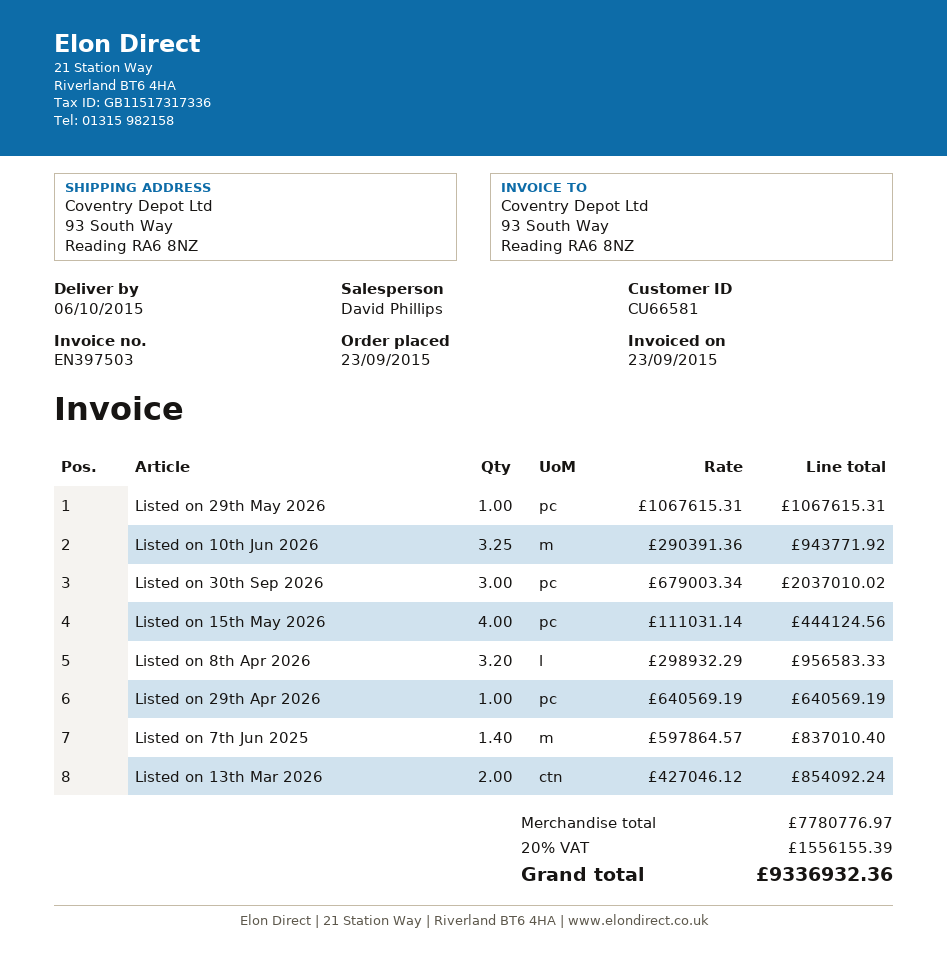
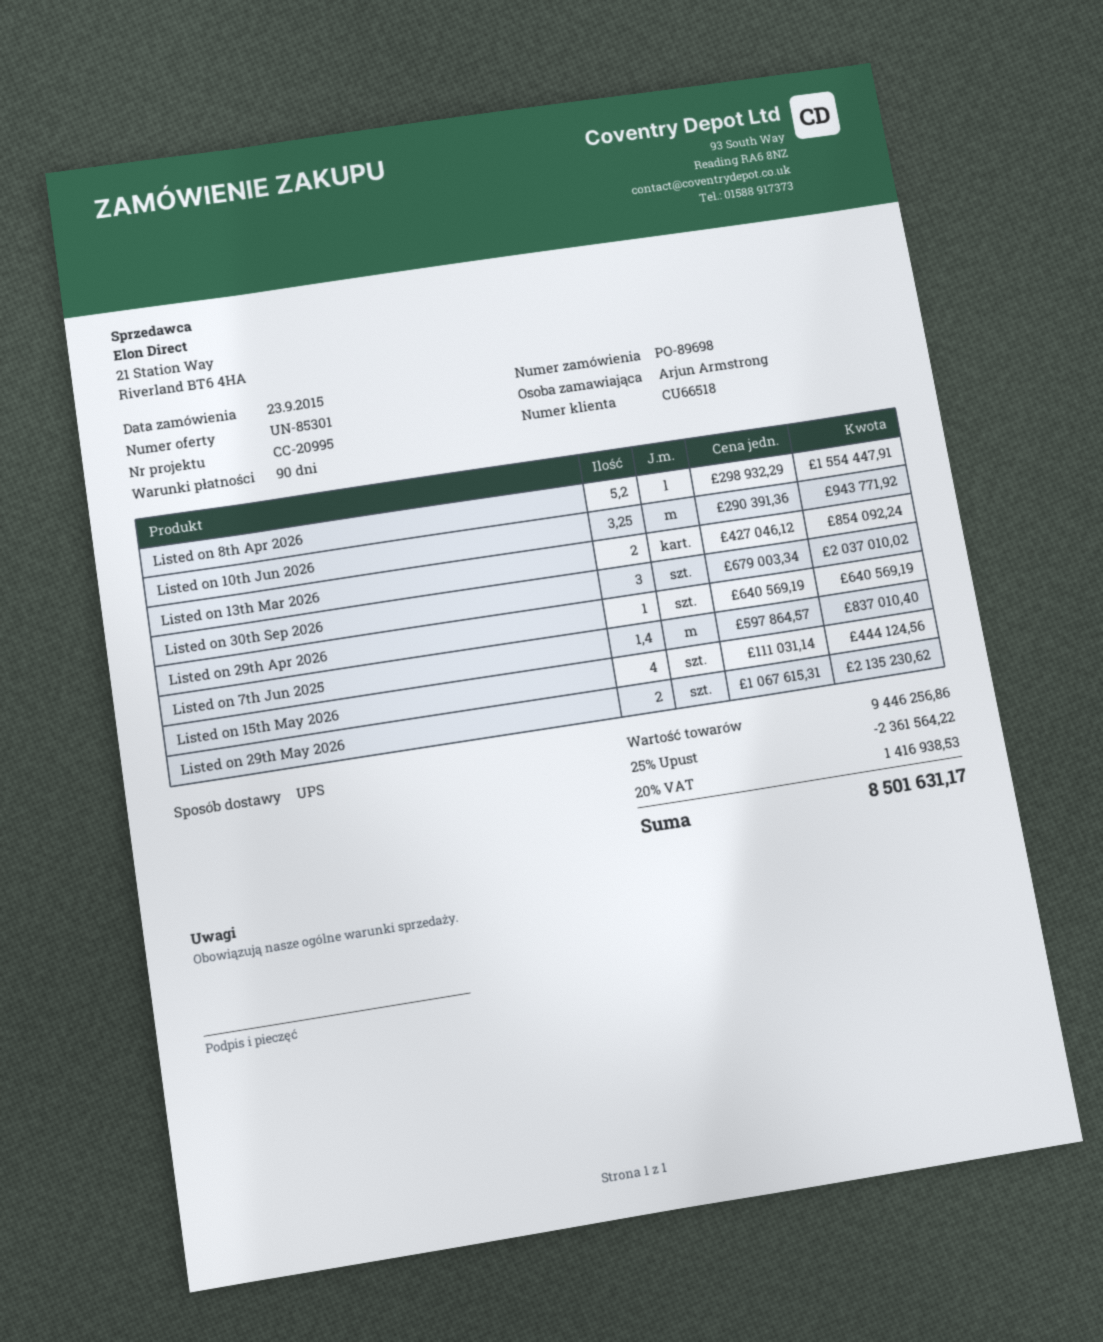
customer number: CU66581 -> CU66518
Listed on 29th May 2026: 1 x 1067615.31 = 1067615.31 -> 2 x 1067615.31 = 2135230.62
Listed on 8th Apr 2026: 3.2 x 298932.29 = 956583.33 -> 5.2 x 298932.29 = 1554447.91
subtotal: 7780776.97 -> 9446256.86
discount: none -> 25% = 2361564.22
tax: 20% = 1556155.39 -> 20% = 1416938.53
total: 9336932.36 -> 8501631.17

